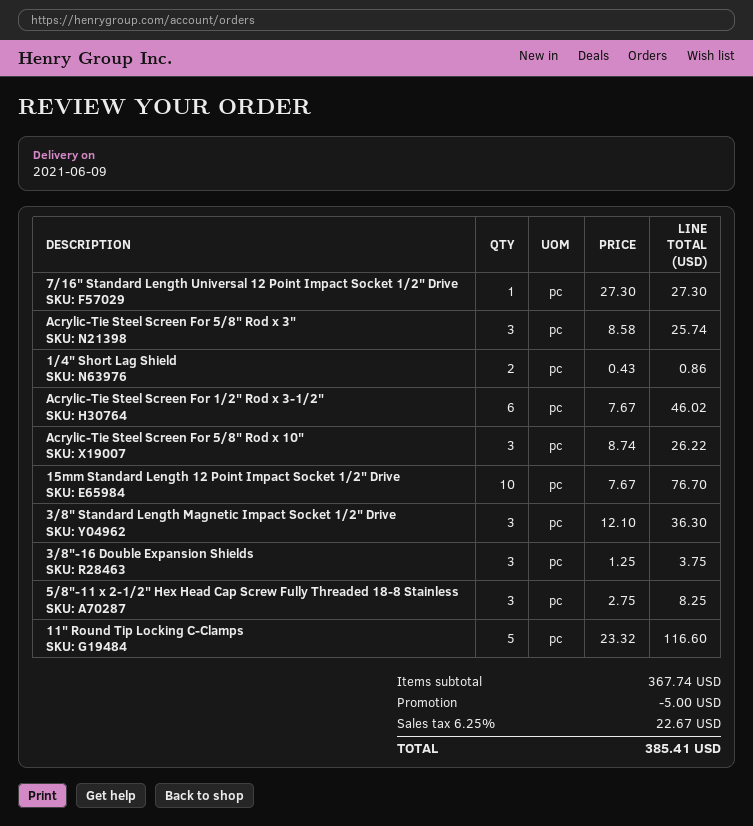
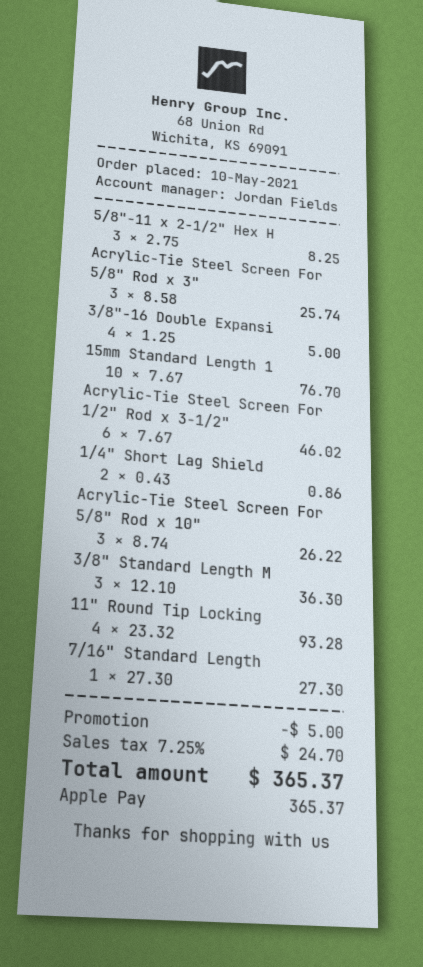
3/8"-16 Double Expansion Shields: 3 x 1.25 = 3.75 -> 4 x 1.25 = 5.00
11" Round Tip Locking C-Clamps: 5 x 23.32 = 116.60 -> 4 x 23.32 = 93.28
tax: 6.25% = 22.67 -> 7.25% = 24.70
total: 385.41 -> 365.37

